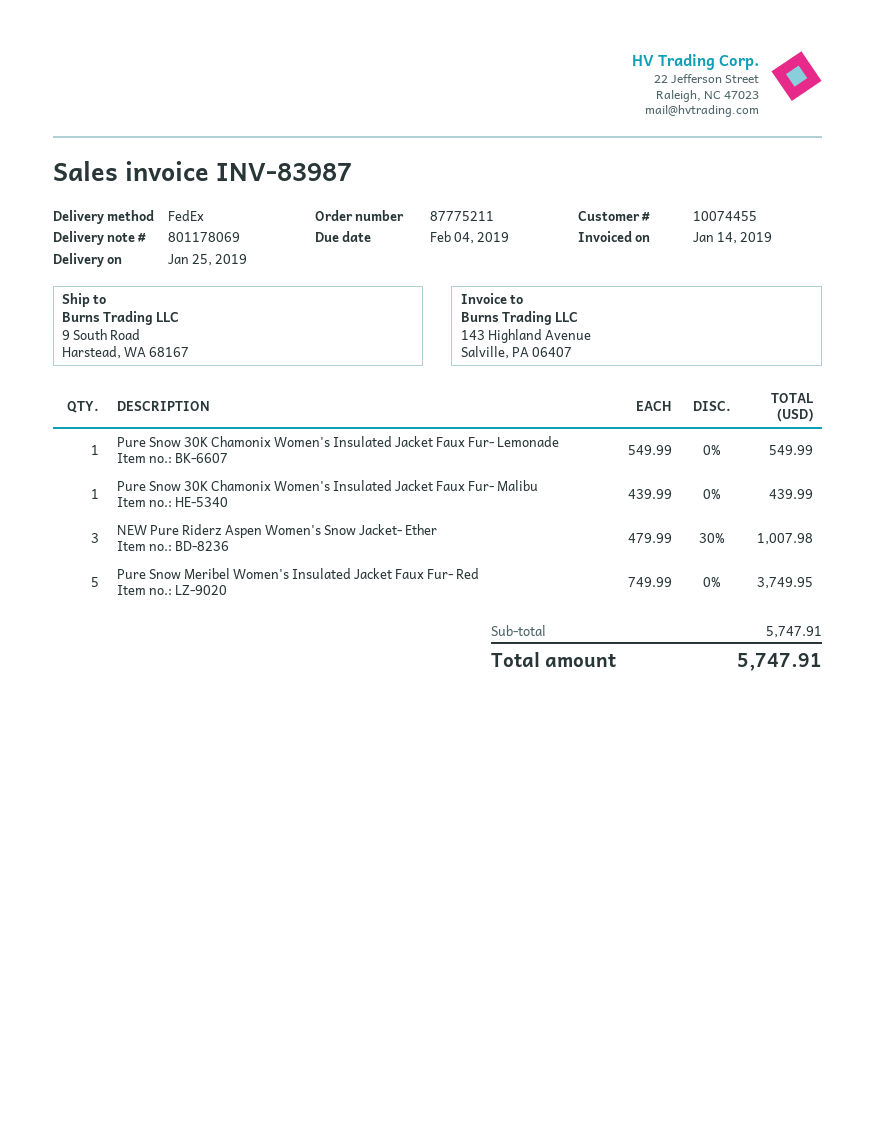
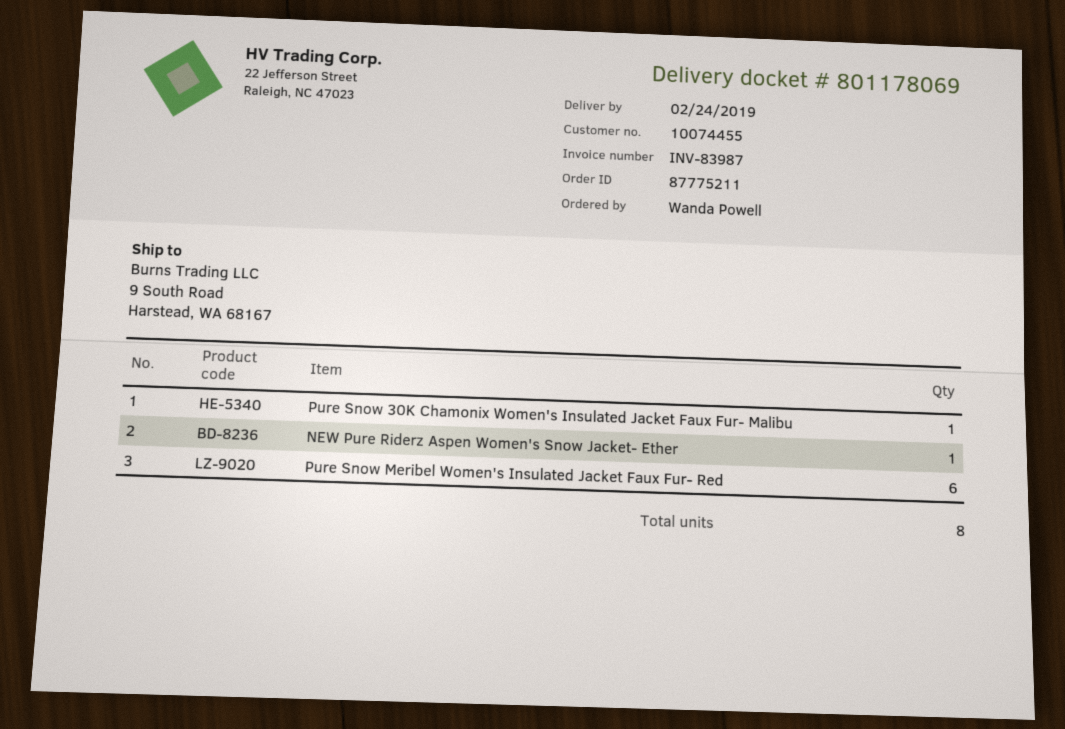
delivery date: 2019-01-25 -> 2019-02-24
Pure Snow 30K Chamonix Women's Insulated Jacket Faux Fur- Lemonade: 1 -> none
NEW Pure Riderz Aspen Women's Snow Jacket- Ether: 3 -> 1
Pure Snow Meribel Women's Insulated Jacket Faux Fur- Red: 5 -> 6

